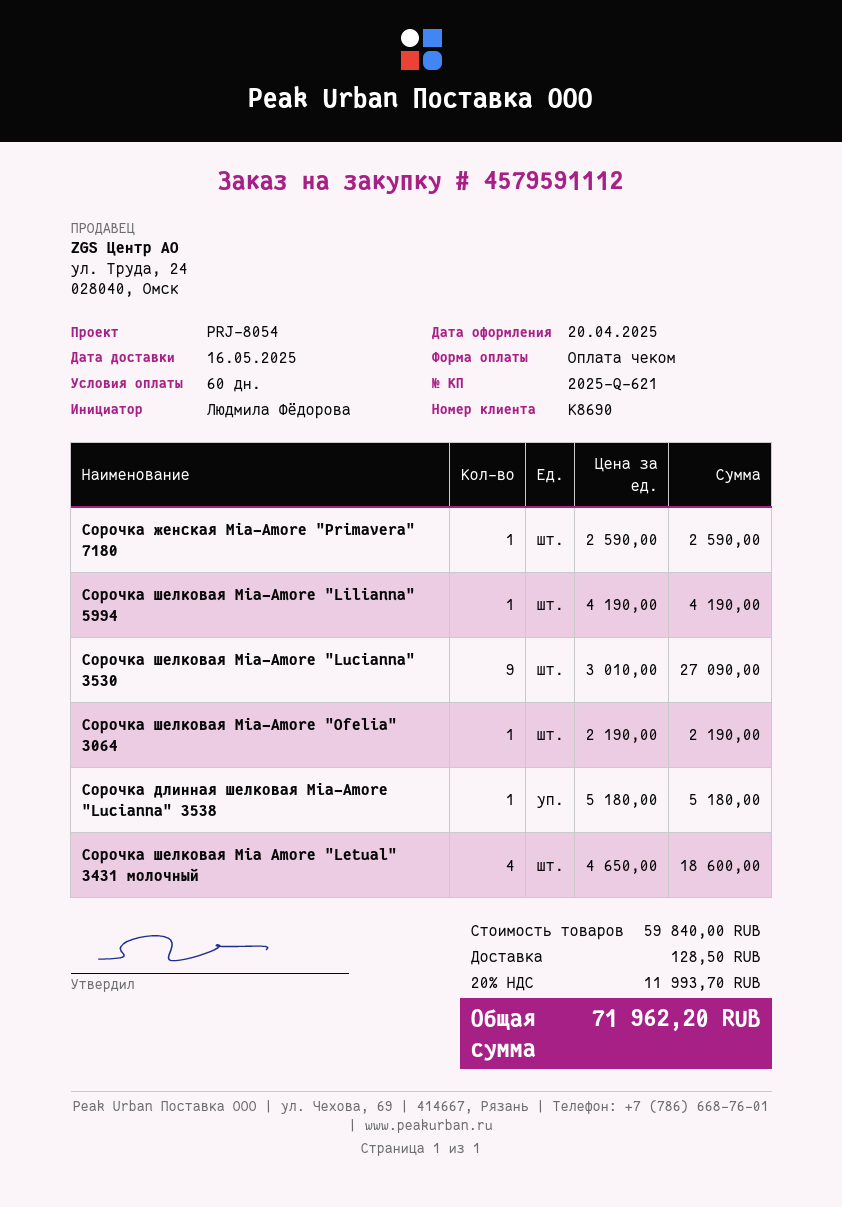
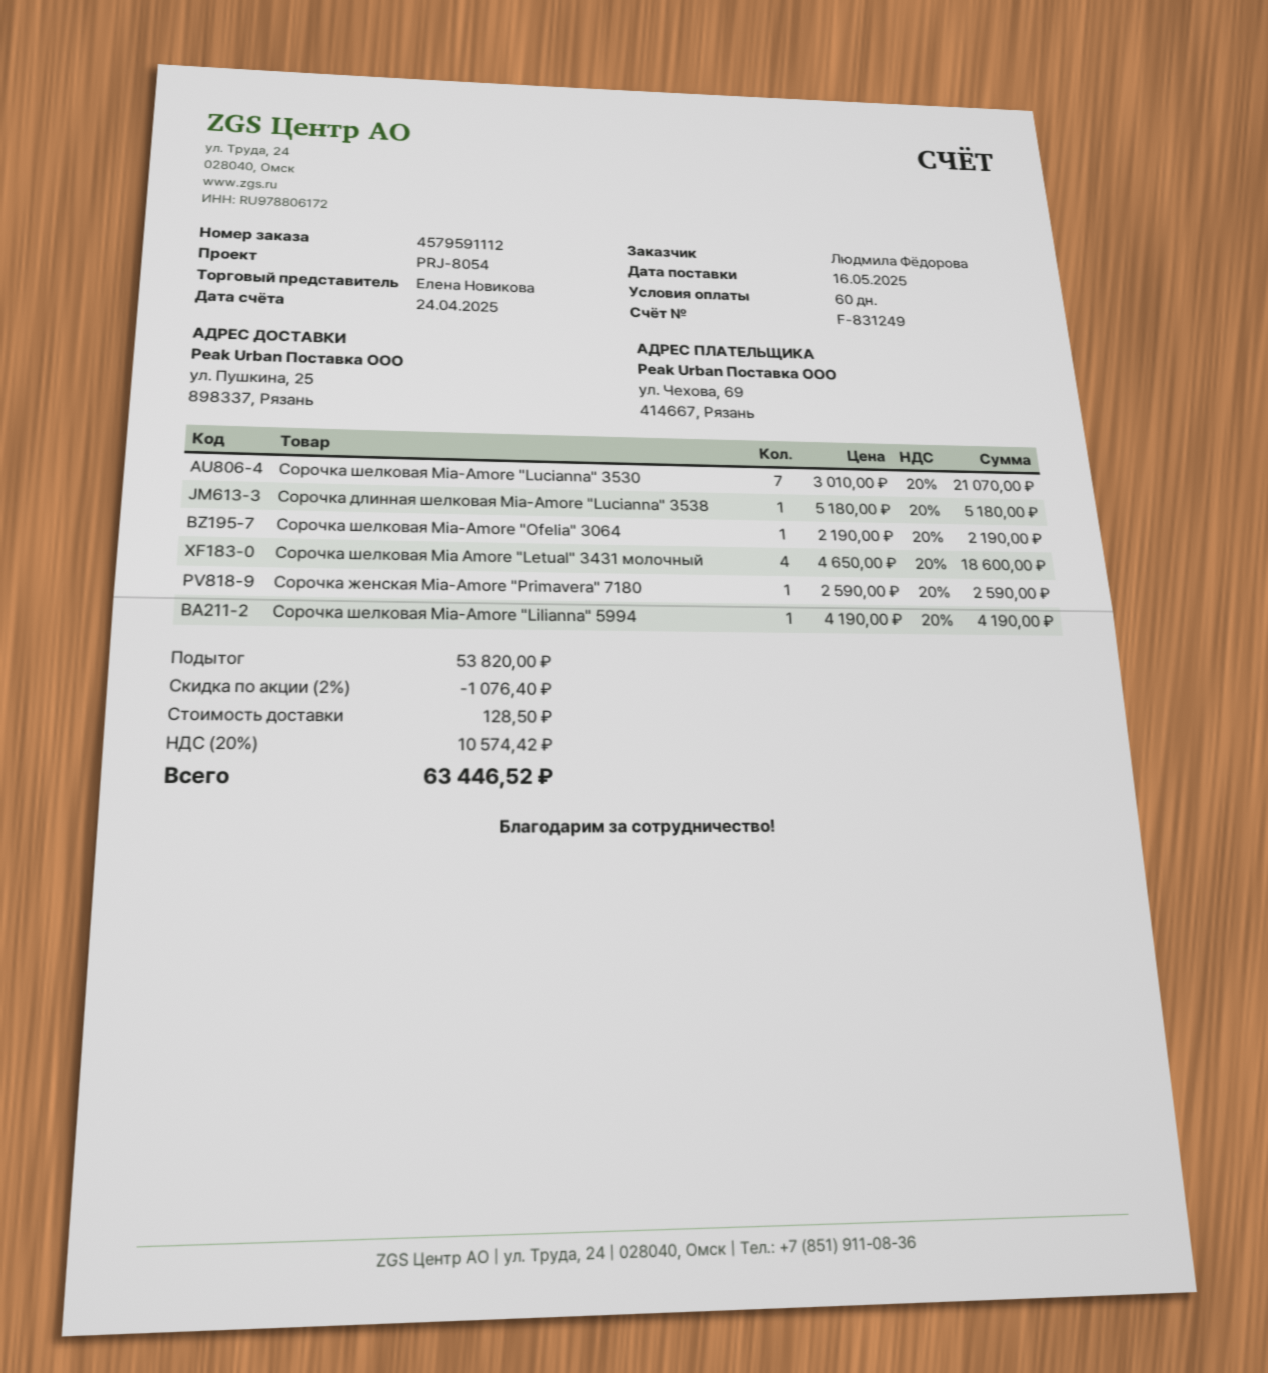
Сорочка шелковая Mia-Amore "Lucianna" 3530: 9 x 3010.00 = 27090.00 -> 7 x 3010.00 = 21070.00
subtotal: 59840.00 -> 53820.00
discount: none -> 2% = 1076.40
tax: 20% = 11993.70 -> 20% = 10574.42
total: 71962.20 -> 63446.52

